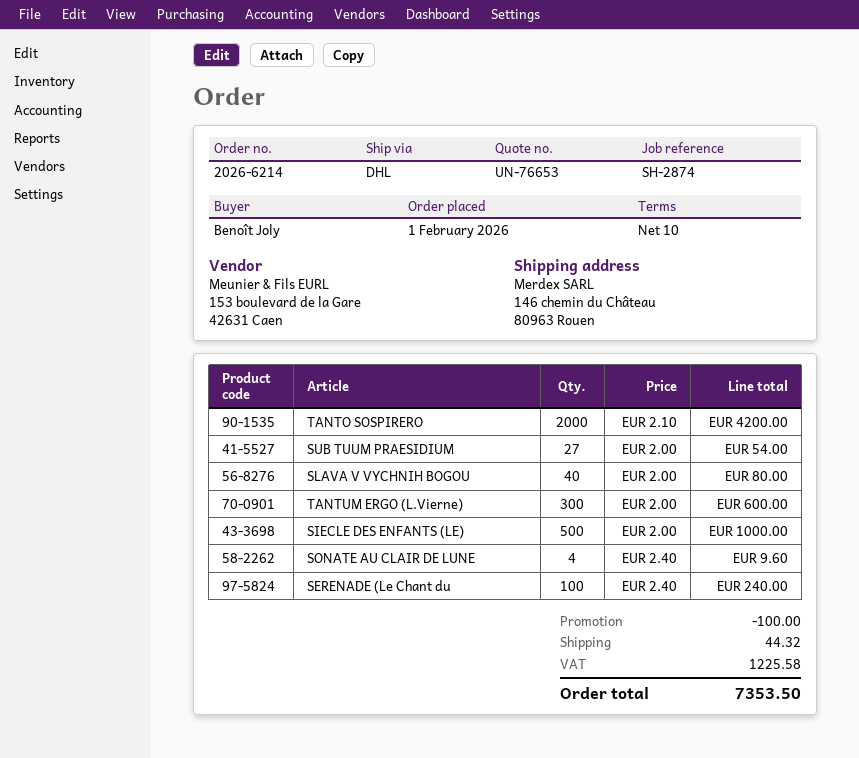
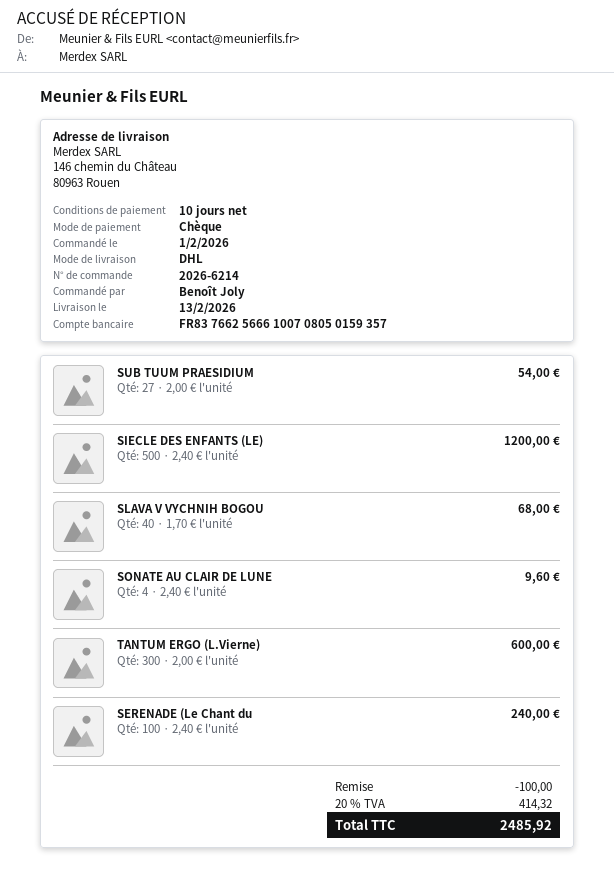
TANTO SOSPIRERO: 2000 x 2.10 = 4200.00 -> none
SLAVA V VYCHNIH BOGOU: 40 x 2.00 = 80.00 -> 40 x 1.70 = 68.00
SIECLE DES ENFANTS (LE): 500 x 2.00 = 1000.00 -> 500 x 2.40 = 1200.00
shipping: 44.32 -> none
tax: 1225.58 -> 414.32
total: 7353.50 -> 2485.92

